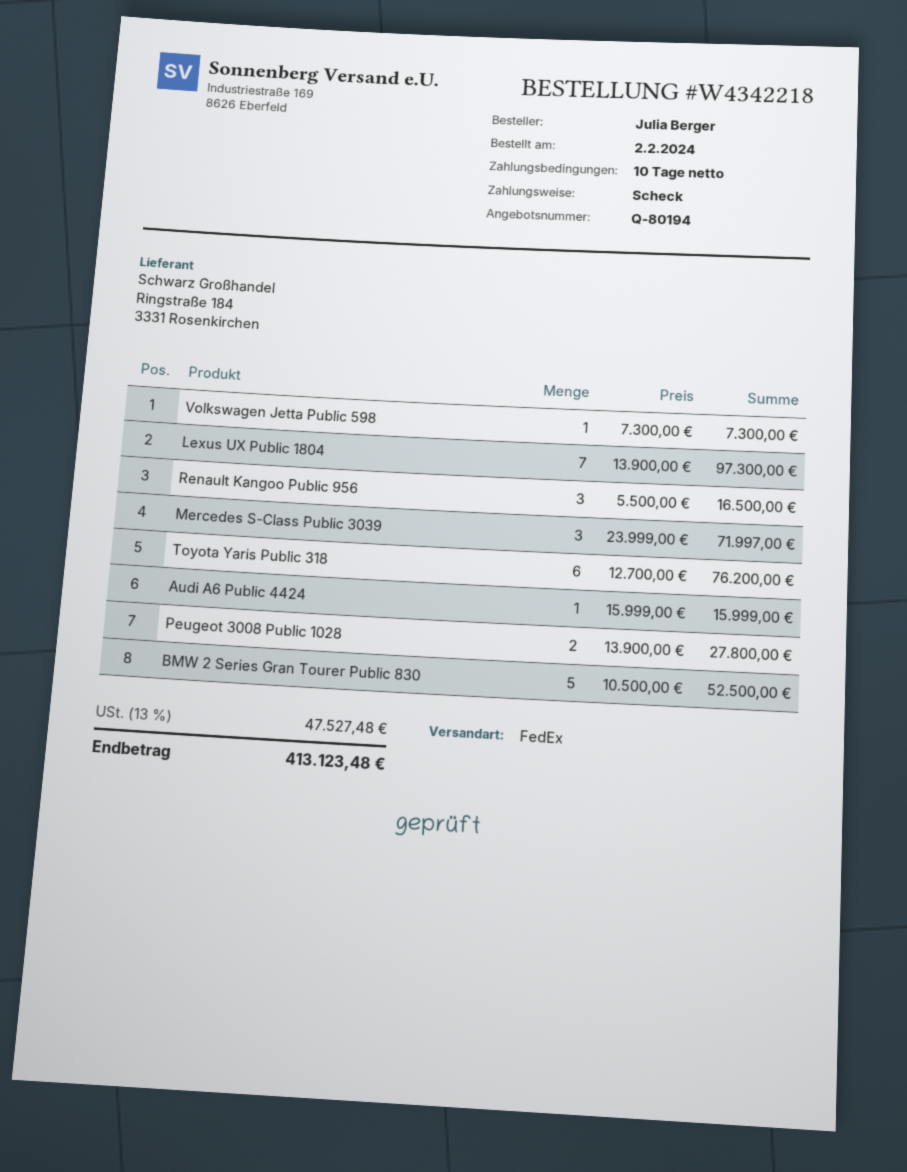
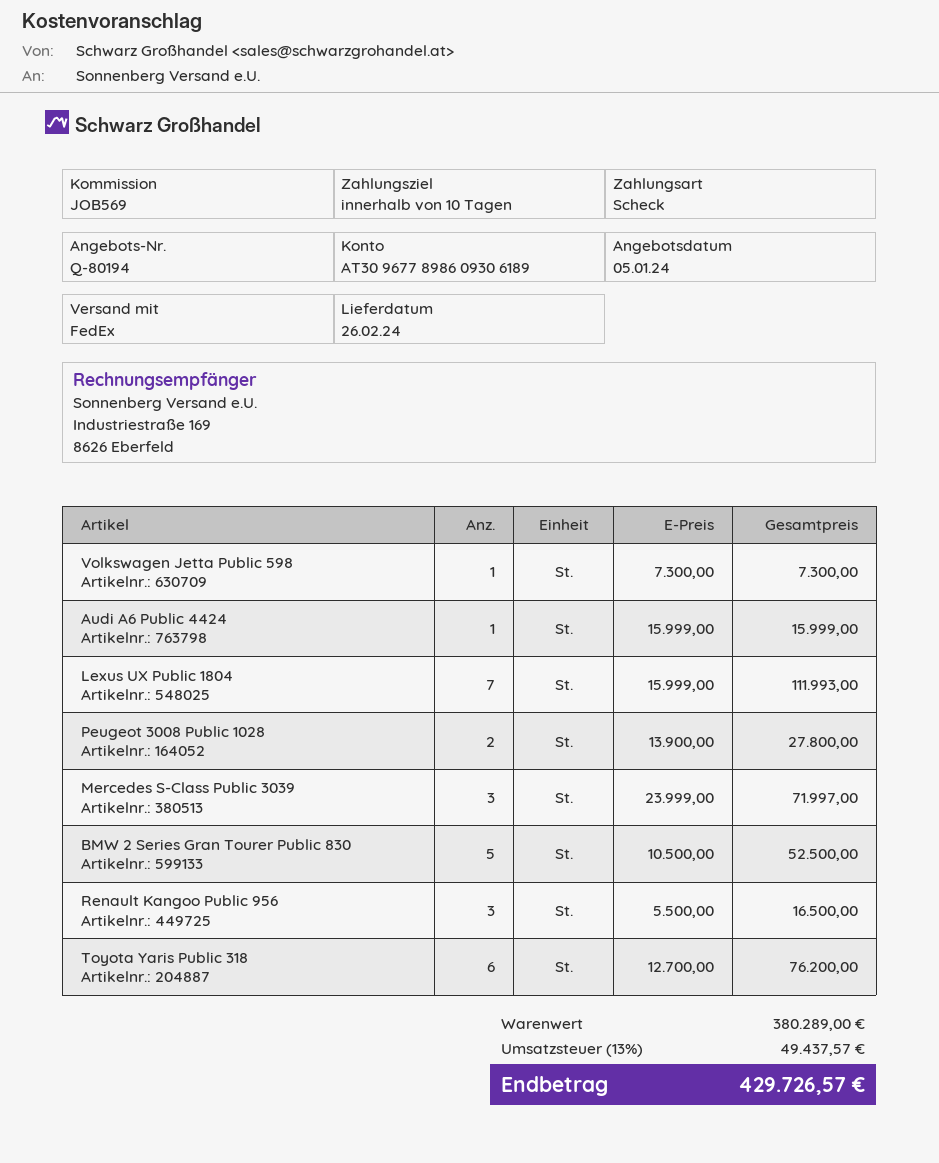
Lexus UX Public 1804: 7 x 13900.00 = 97300.00 -> 7 x 15999.00 = 111993.00
tax: 13% = 47527.48 -> 13% = 49437.57
total: 413123.48 -> 429726.57

